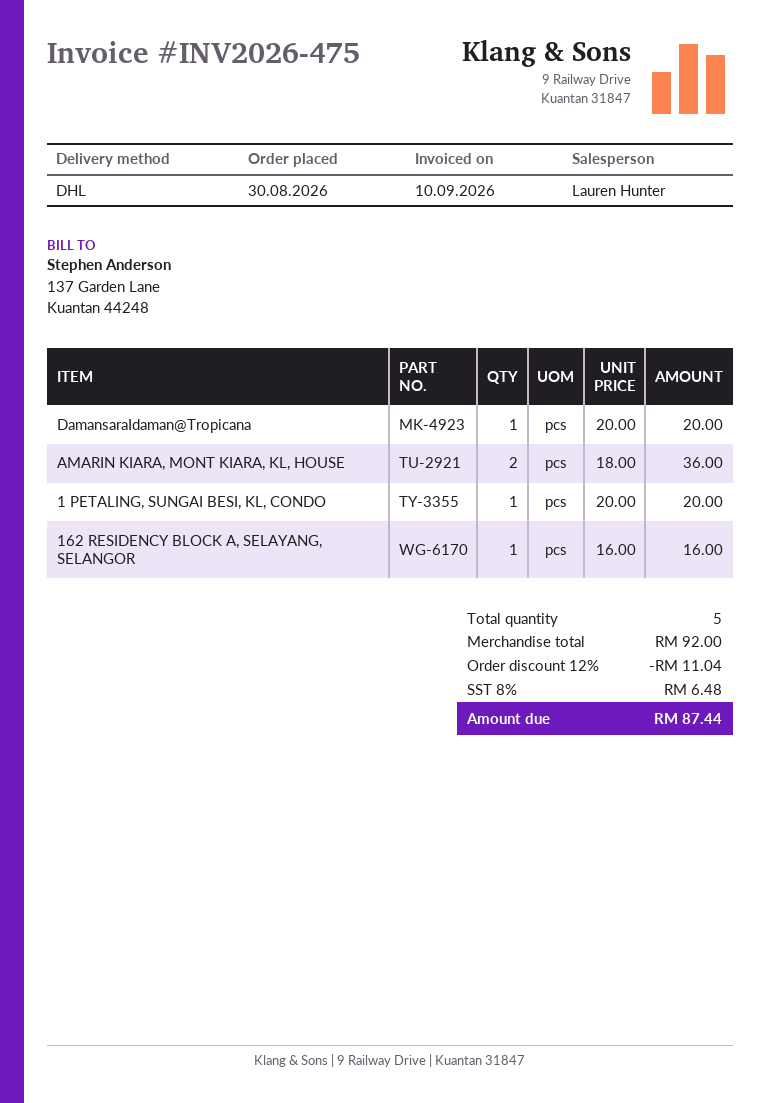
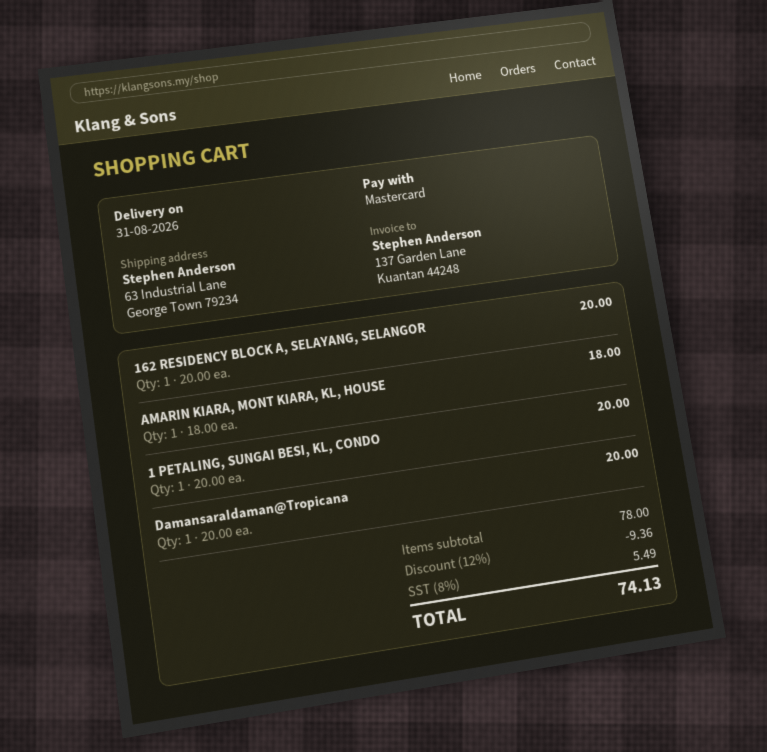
AMARIN KIARA, MONT KIARA, KL, HOUSE: 2 x 18.00 = 36.00 -> 1 x 18.00 = 18.00
162 RESIDENCY BLOCK A, SELAYANG, SELANGOR: 1 x 16.00 = 16.00 -> 1 x 20.00 = 20.00
subtotal: 92.00 -> 78.00
discount: 12% = 11.04 -> 12% = 9.36
tax: 8% = 6.48 -> 8% = 5.49
total: 87.44 -> 74.13

